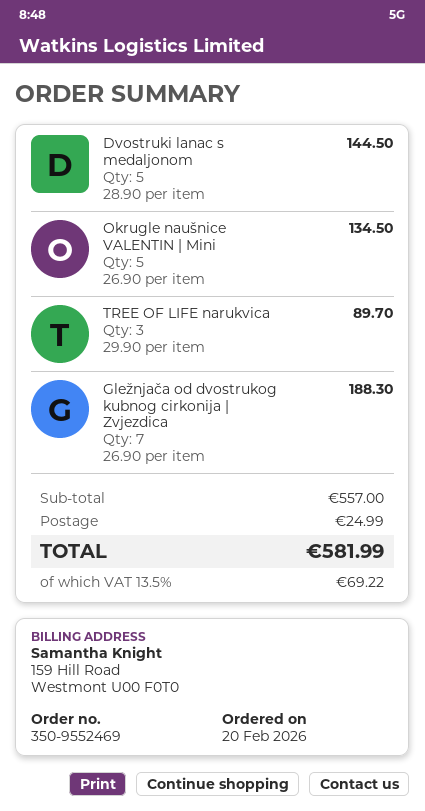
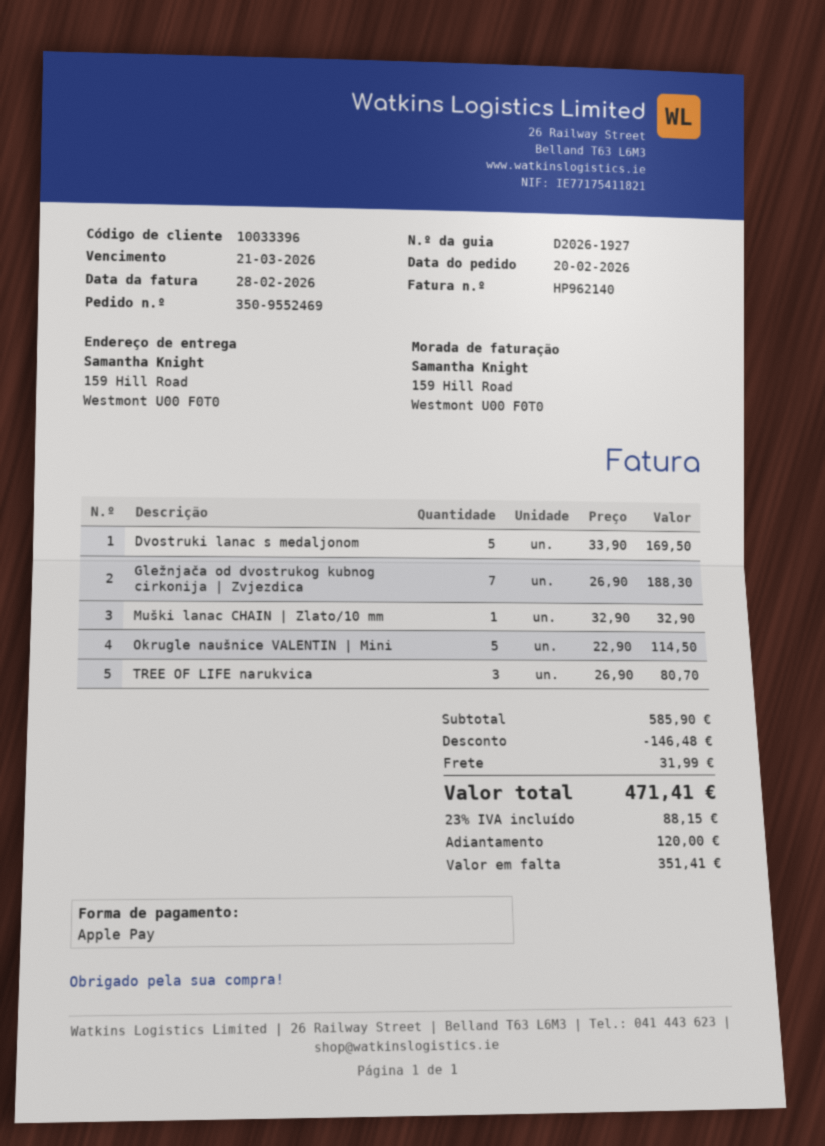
Dvostruki lanac s medaljonom: 5 x 28.90 = 144.50 -> 5 x 33.90 = 169.50
Okrugle naušnice VALENTIN | Mini: 5 x 26.90 = 134.50 -> 5 x 22.90 = 114.50
TREE OF LIFE narukvica: 3 x 29.90 = 89.70 -> 3 x 26.90 = 80.70
Muški lanac CHAIN | Zlato/10 mm: none -> 1 x 32.90 = 32.90
subtotal: 557.00 -> 585.90
discount: none -> 146.48
shipping: 24.99 -> 31.99
tax: 13.5% = 69.22 -> 23% = 88.15
total: 581.99 -> 471.41

